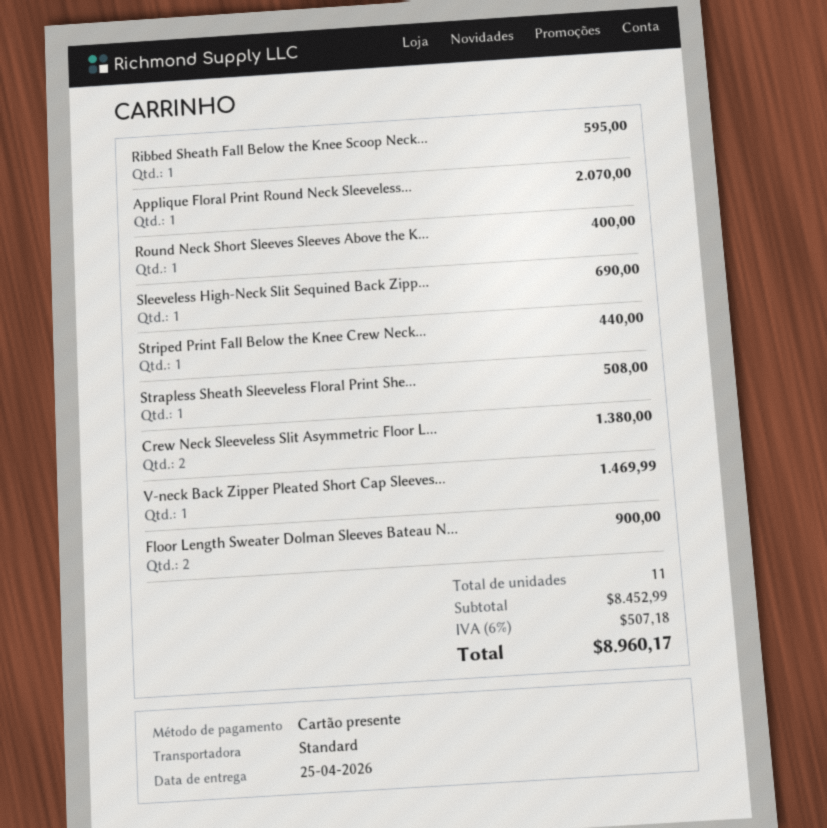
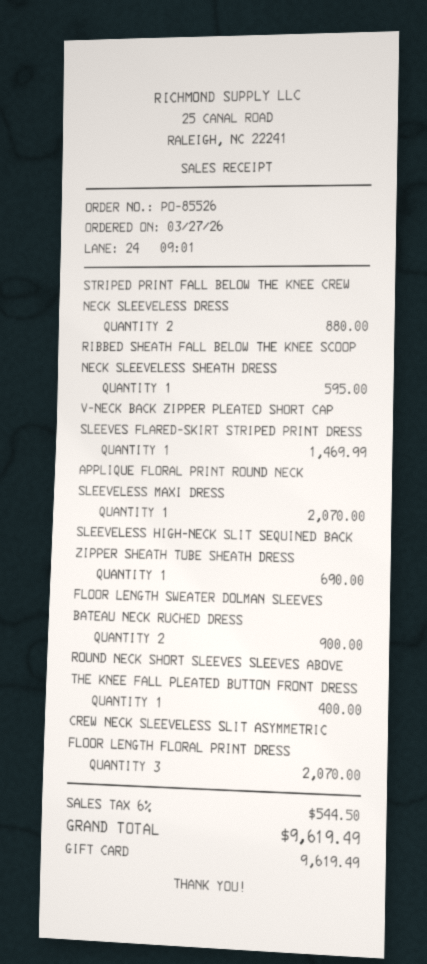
Striped Print Fall Below the Knee Crew Neck...: 1 for 440.00 -> 2 for 880.00
Strapless Sheath Sleeveless Floral Print She...: 1 for 508.00 -> none
Crew Neck Sleeveless Slit Asymmetric Floor L...: 2 for 1380.00 -> 3 for 2070.00
tax: 6% = 507.18 -> 6% = 544.50
total: 8960.17 -> 9619.49

